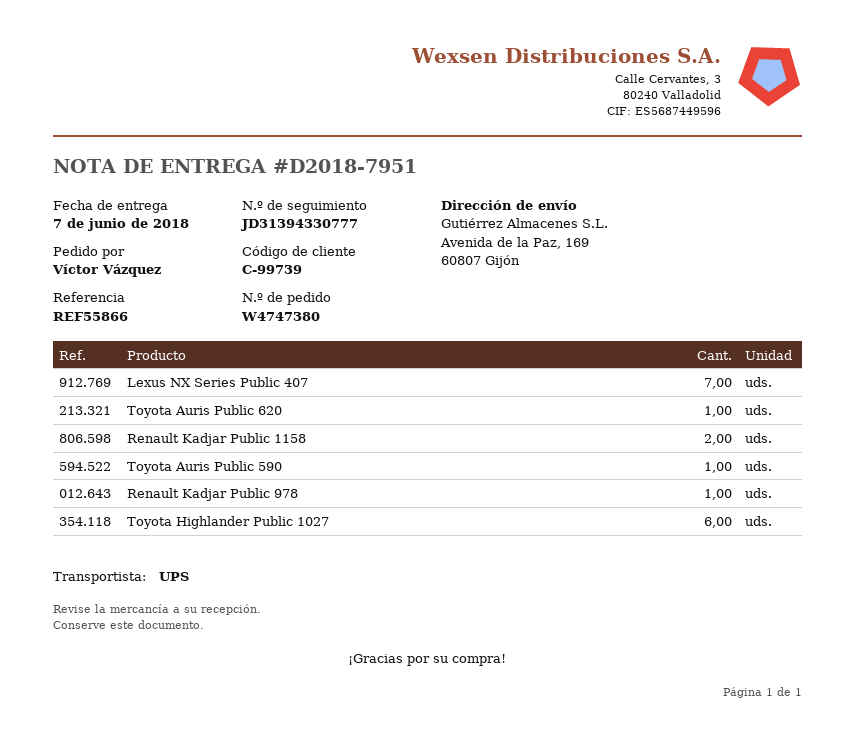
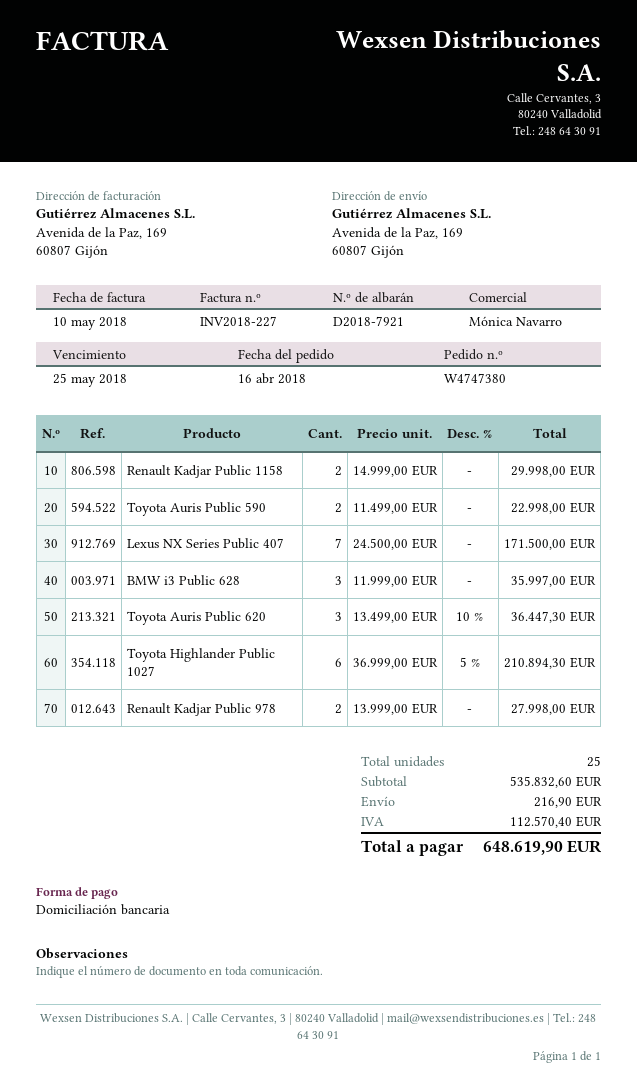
delivery note number: D2018-7951 -> D2018-7921
Toyota Auris Public 620: 1 -> 3
Toyota Auris Public 590: 1 -> 2
Renault Kadjar Public 978: 1 -> 2
BMW i3 Public 628: none -> 3

